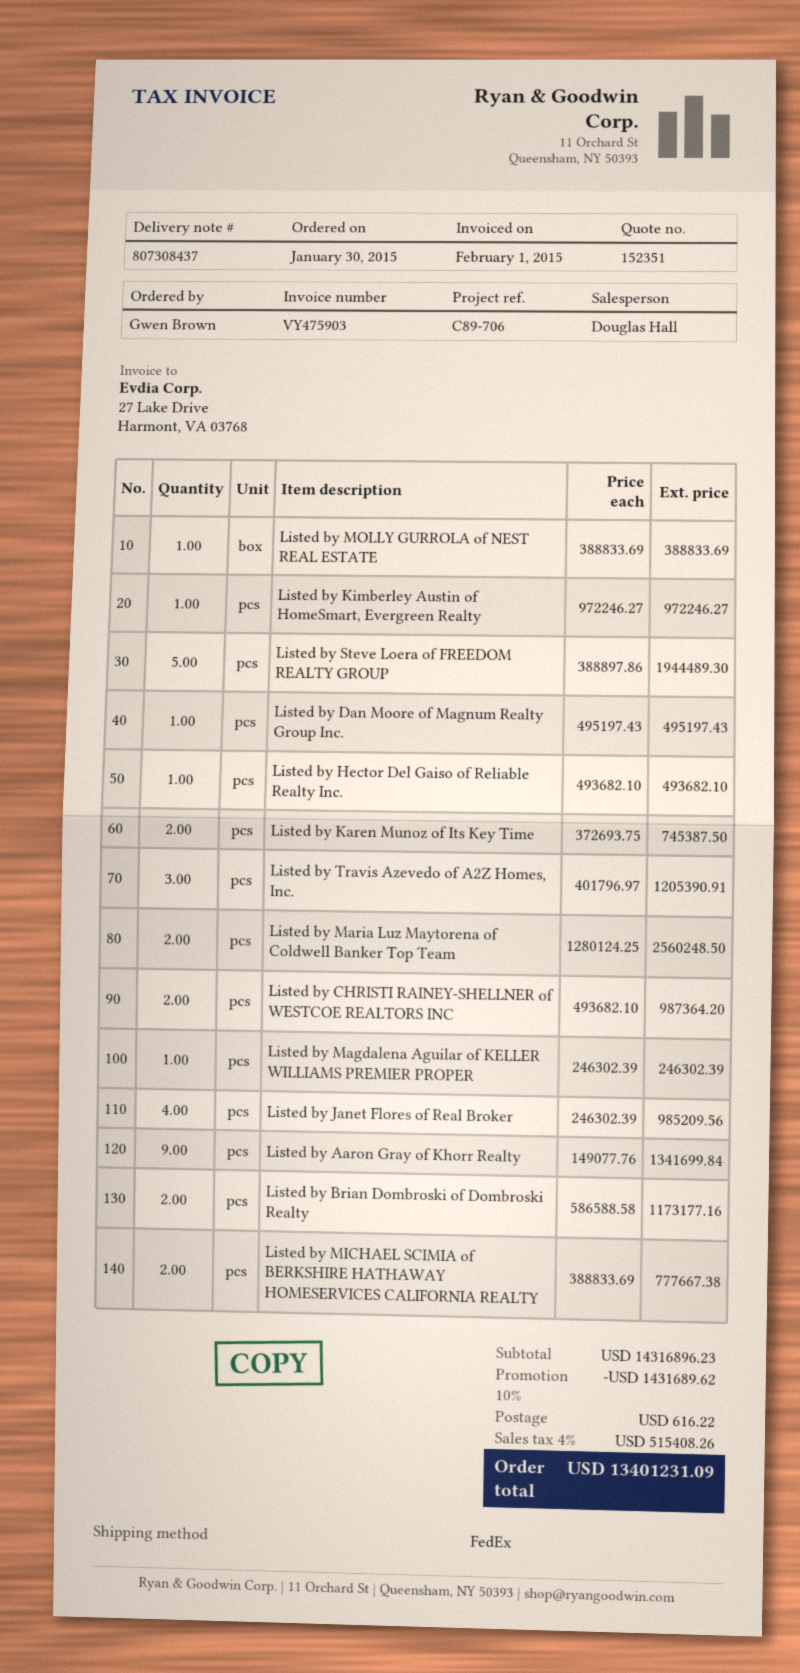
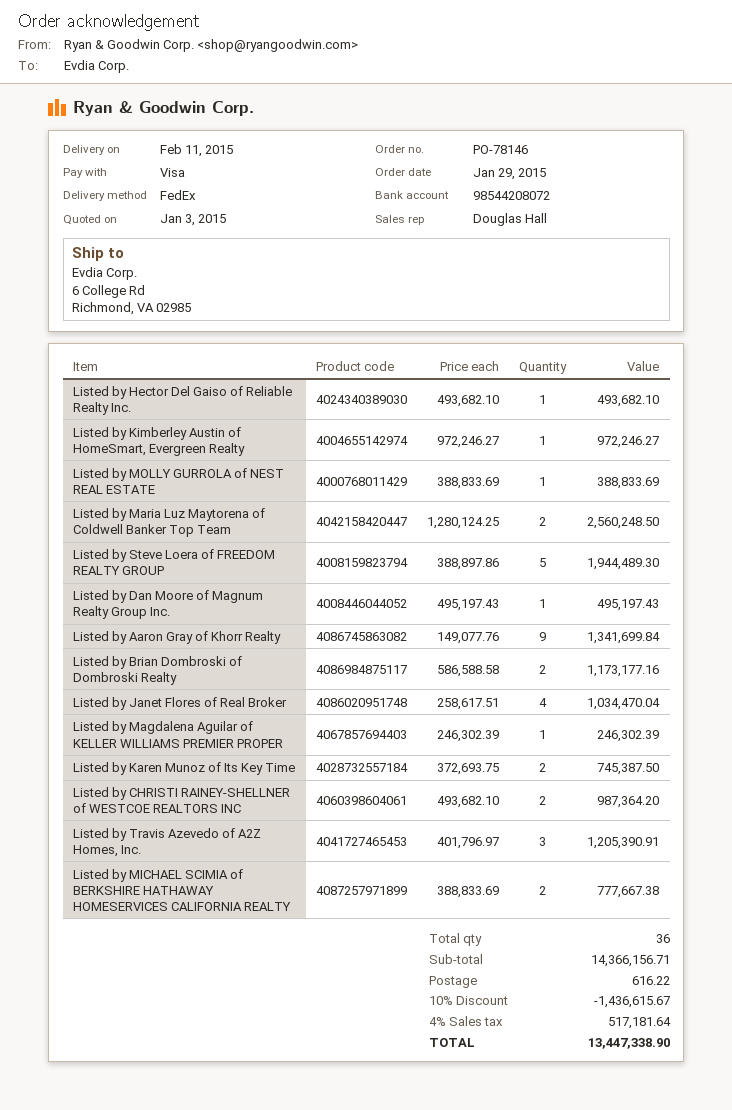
order date: 2015-01-30 -> 2015-01-29
Listed by Janet Flores of Real Broker: 4 x 246302.39 = 985209.56 -> 4 x 258617.51 = 1034470.04
subtotal: 14316896.23 -> 14366156.71
discount: 10% = 1431689.62 -> 10% = 1436615.67
tax: 4% = 515408.26 -> 4% = 517181.64
total: 13401231.09 -> 13447338.90

